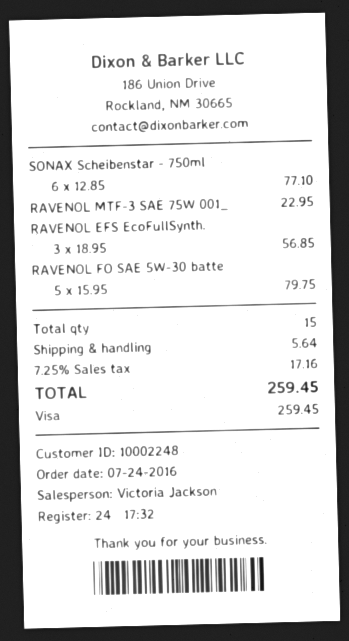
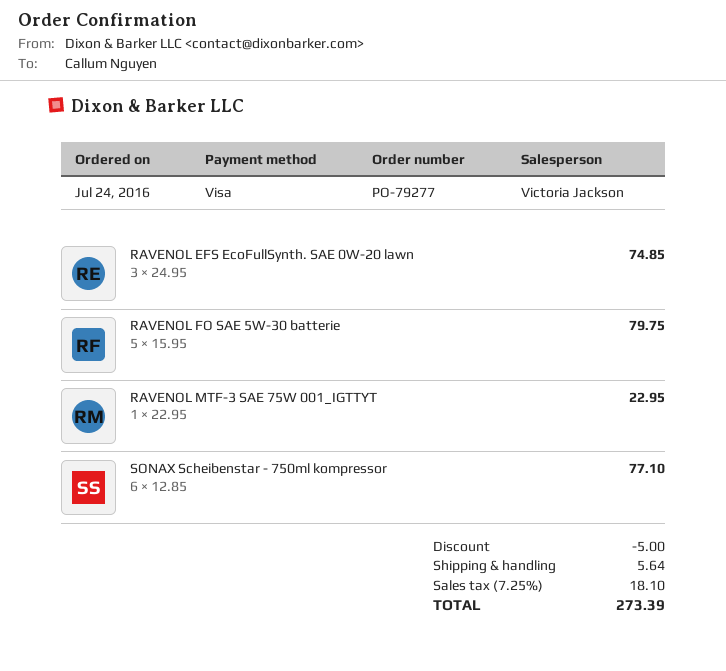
RAVENOL EFS EcoFullSynth.: 3 x 18.95 = 56.85 -> 3 x 24.95 = 74.85
discount: none -> 5.00
tax: 7.25% = 17.16 -> 7.25% = 18.10
total: 259.45 -> 273.39

